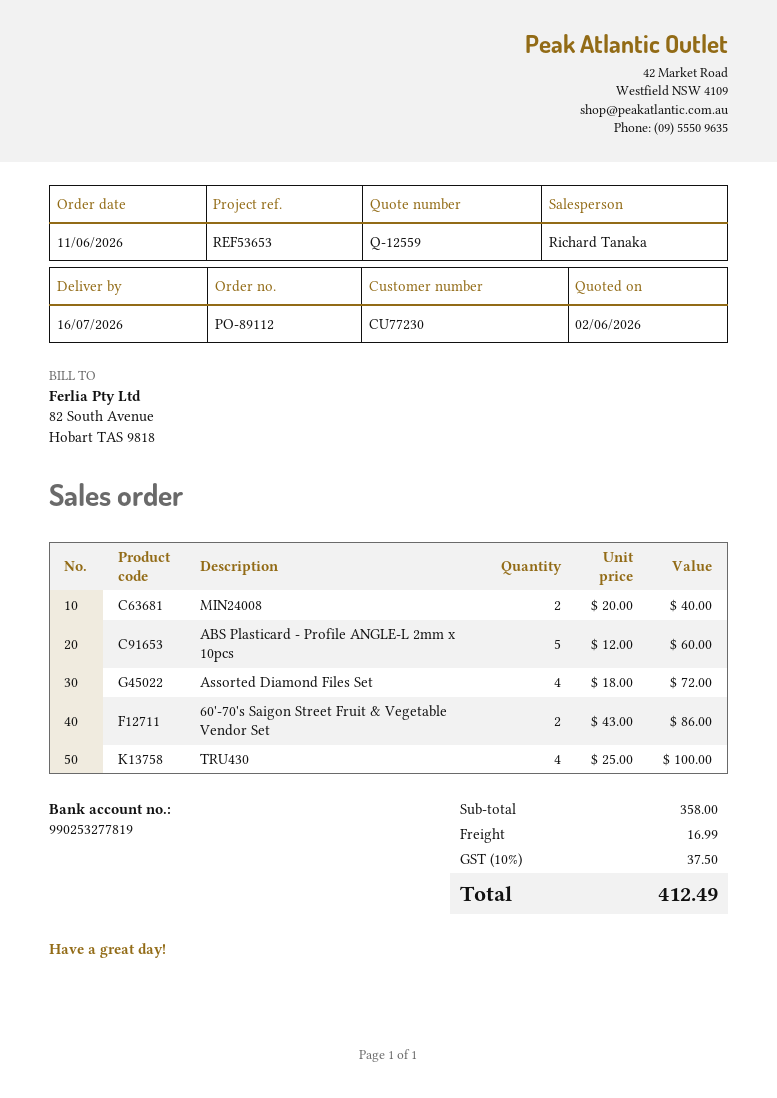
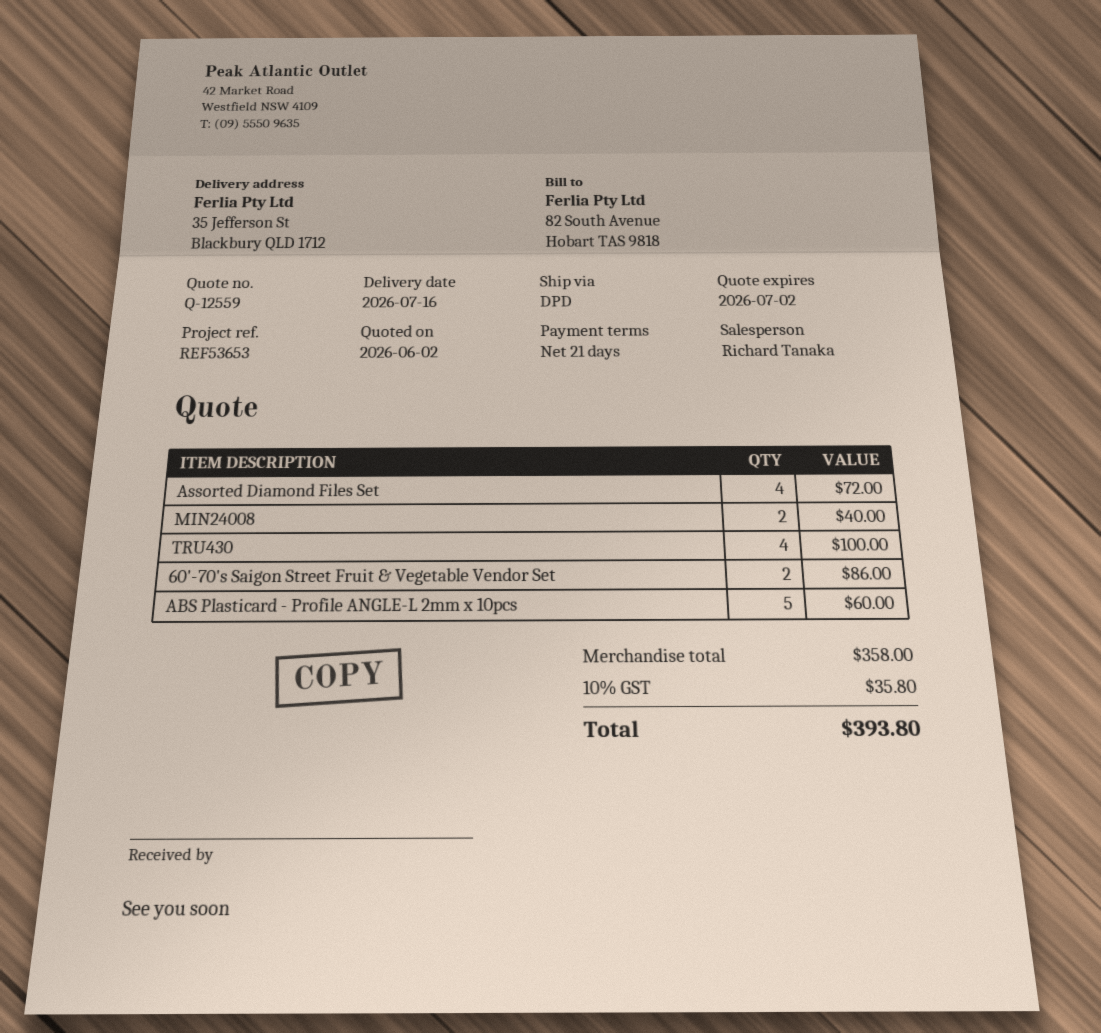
shipping: 16.99 -> none
tax: 10% = 37.50 -> 10% = 35.80
total: 412.49 -> 393.80

